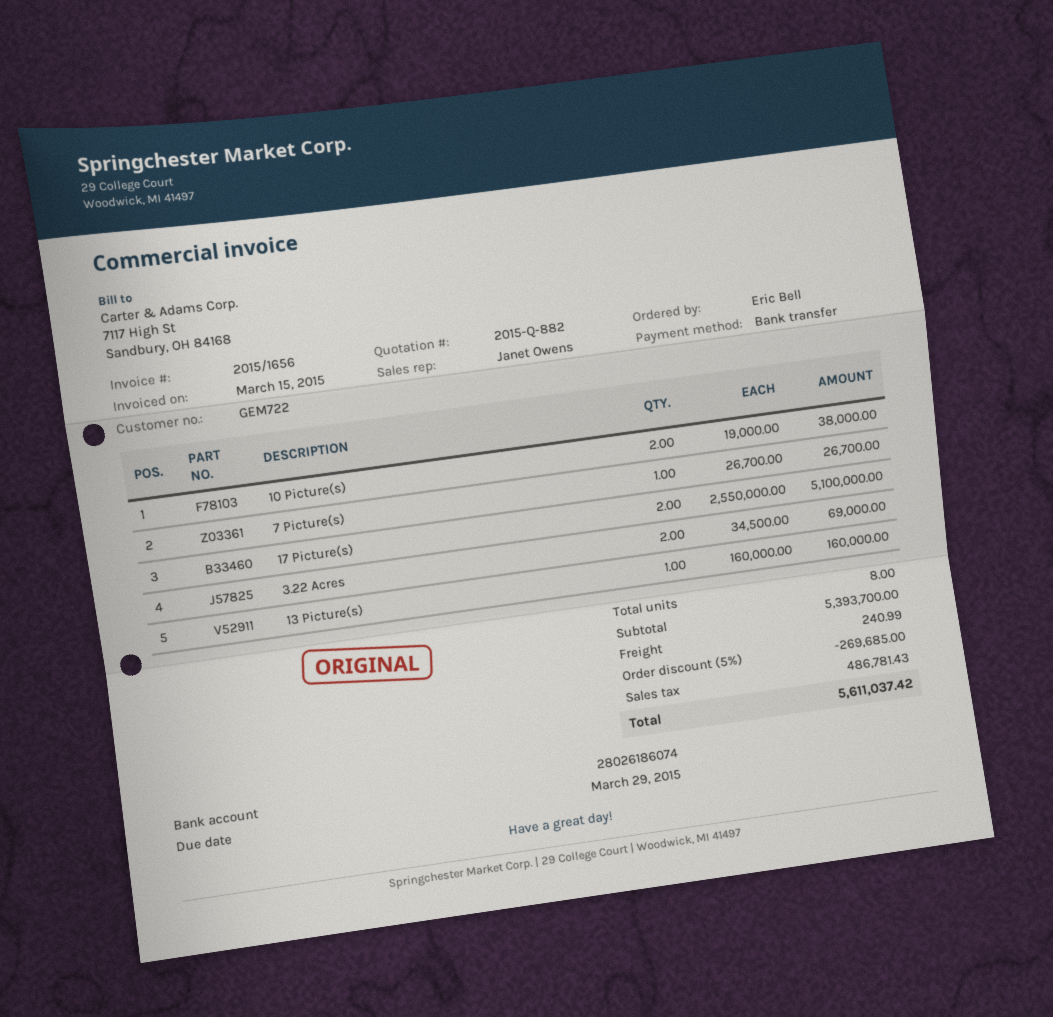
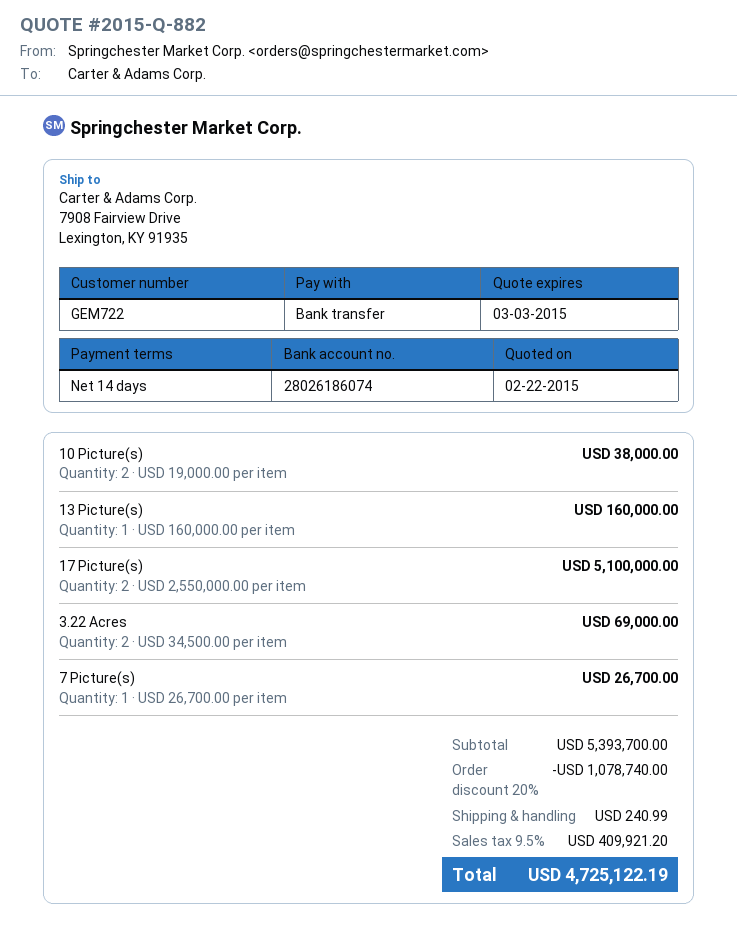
discount: 5% = 269685.00 -> 20% = 1078740.00
tax: 486781.43 -> 409921.20
total: 5611037.42 -> 4725122.19

